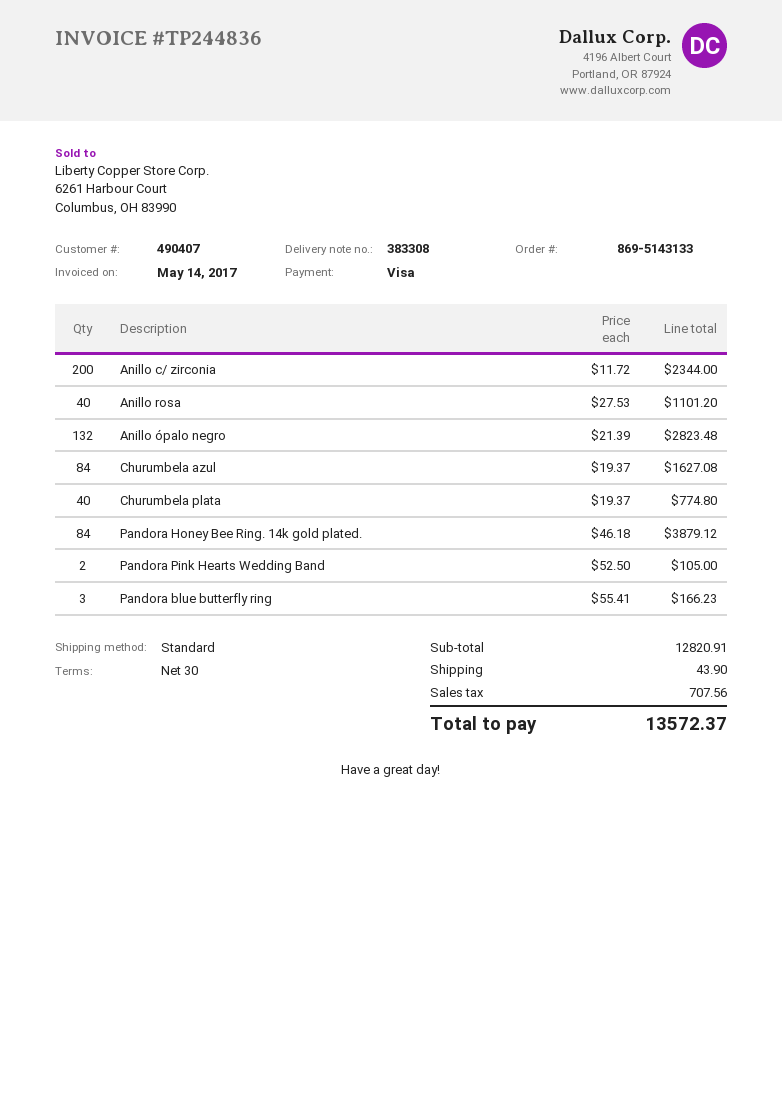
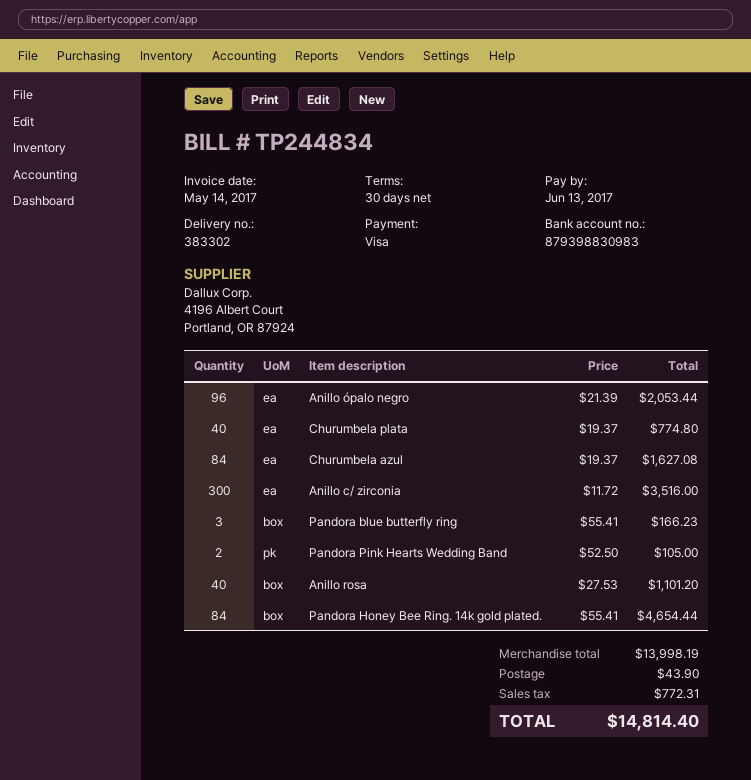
delivery note number: 383308 -> 383302
invoice number: TP244836 -> TP244834
Anillo c/ zirconia: 200 x 11.72 = 2344.00 -> 300 x 11.72 = 3516.00
Anillo ópalo negro: 132 x 21.39 = 2823.48 -> 96 x 21.39 = 2053.44
Pandora Honey Bee Ring. 14k gold plated.: 84 x 46.18 = 3879.12 -> 84 x 55.41 = 4654.44
subtotal: 12820.91 -> 13998.19
tax: 707.56 -> 772.31
total: 13572.37 -> 14814.40

